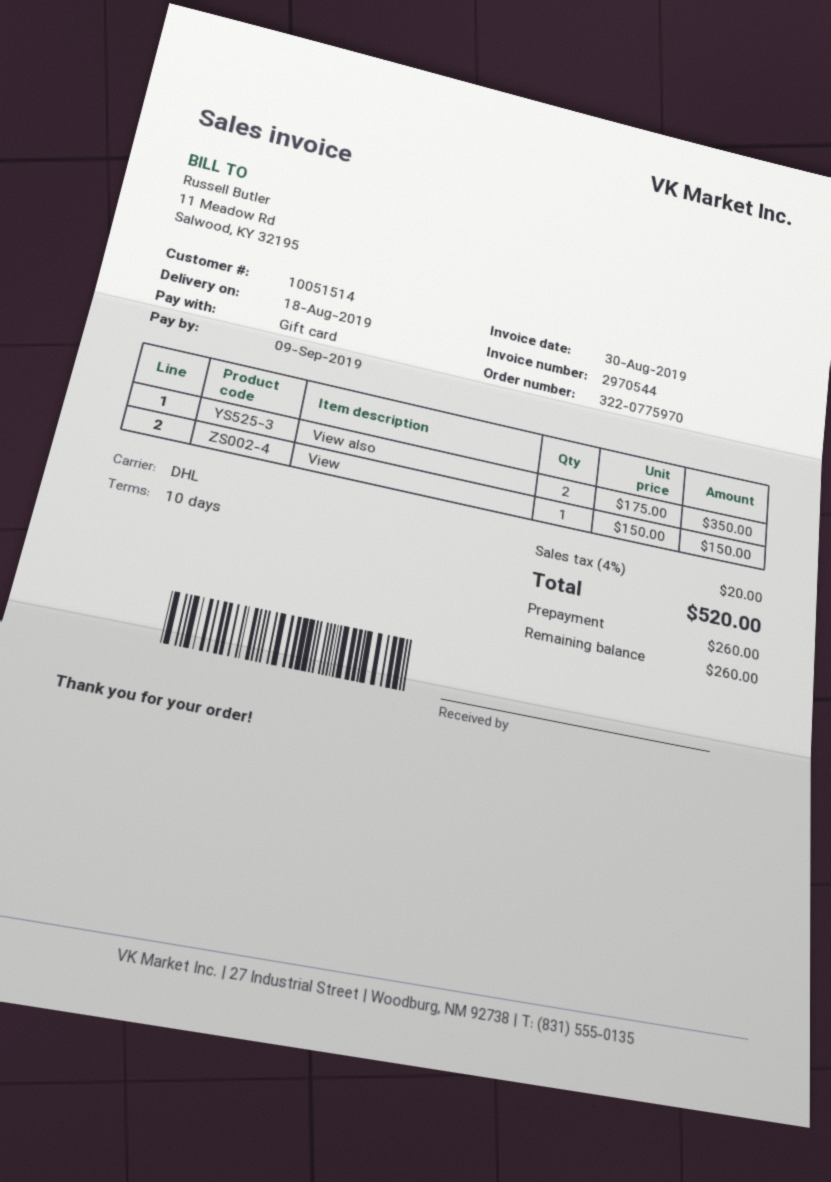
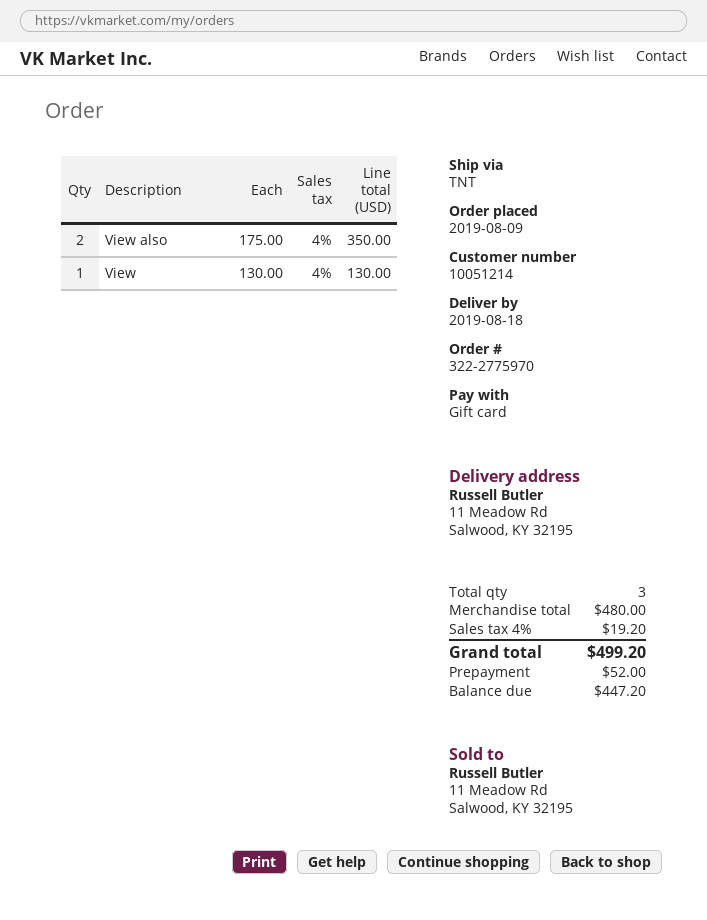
order number: 322-0775970 -> 322-2775970
customer number: 10051514 -> 10051214
shipping method: DHL -> TNT
View: 1 x 150.00 = 150.00 -> 1 x 130.00 = 130.00
tax: 4% = 20.00 -> 4% = 19.20
total: 520.00 -> 499.20
deposit: 260.00 -> 52.00
balance: 260.00 -> 447.20

